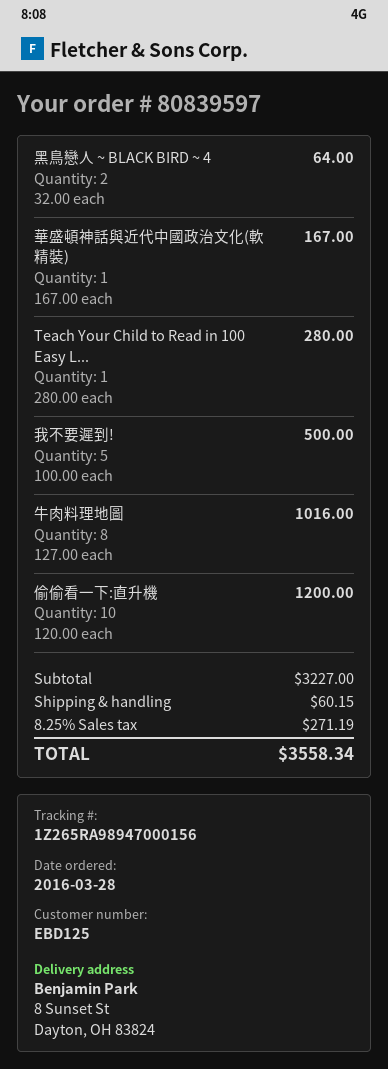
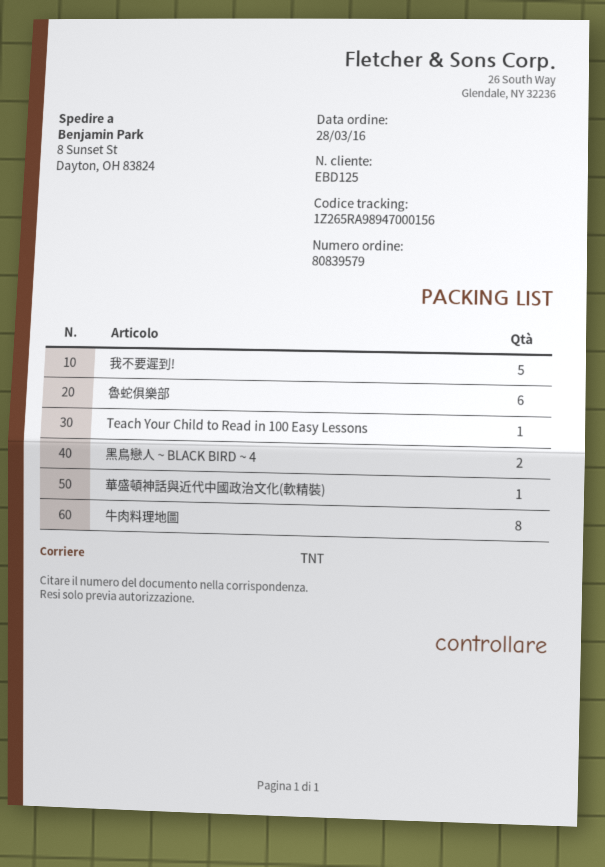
order number: 80839597 -> 80839579
偷偷看一下:直升機: 10 -> none
魯蛇俱樂部: none -> 6

